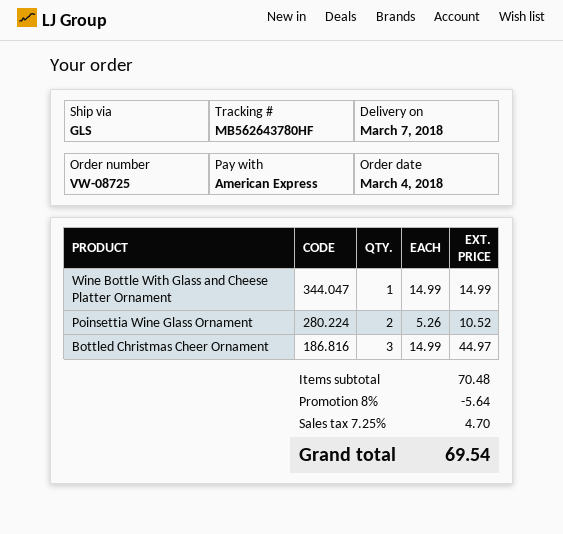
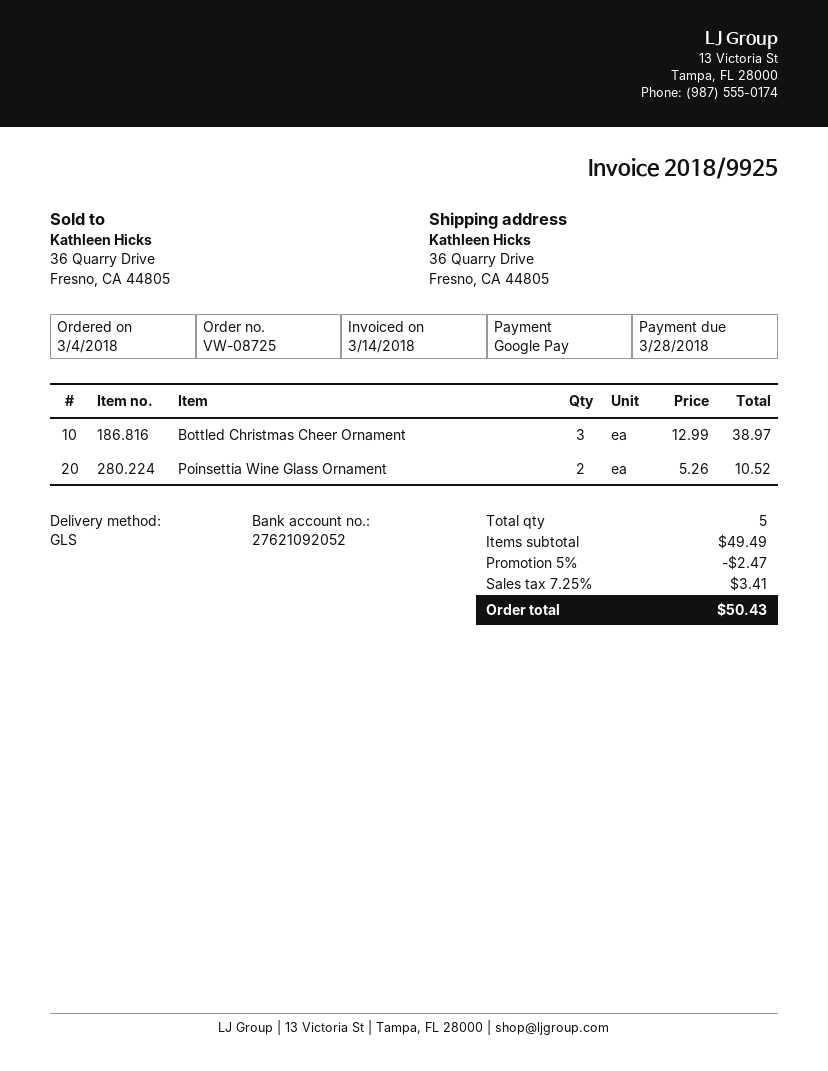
payment method: American Express -> Google Pay
Wine Bottle With Glass and Cheese Platter Ornament: 1 x 14.99 = 14.99 -> none
Bottled Christmas Cheer Ornament: 3 x 14.99 = 44.97 -> 3 x 12.99 = 38.97
subtotal: 70.48 -> 49.49
discount: 8% = 5.64 -> 5% = 2.47
tax: 7.25% = 4.70 -> 7.25% = 3.41
total: 69.54 -> 50.43

